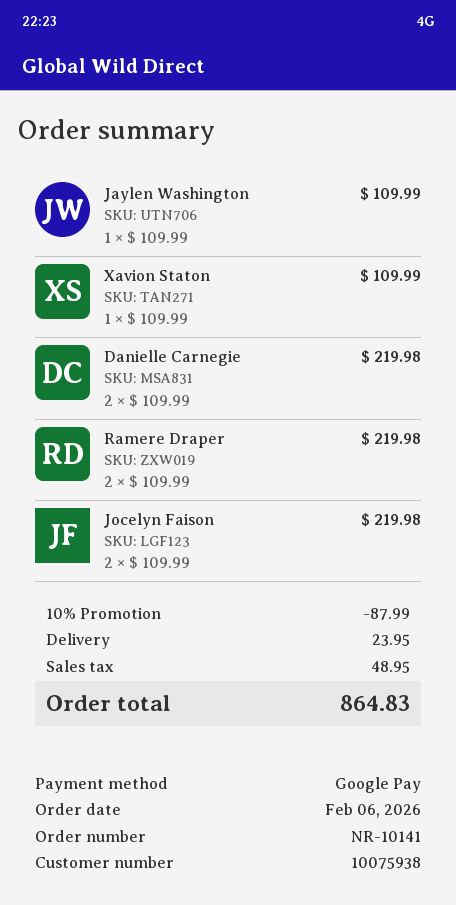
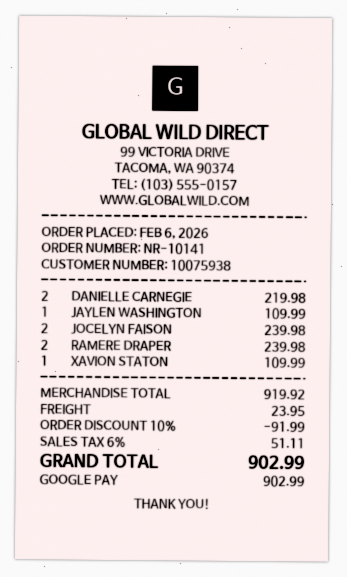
Ramere Draper: 2 for 219.98 -> 2 for 239.98
Jocelyn Faison: 2 for 219.98 -> 2 for 239.98
discount: 10% = 87.99 -> 10% = 91.99
tax: 48.95 -> 51.11
total: 864.83 -> 902.99

